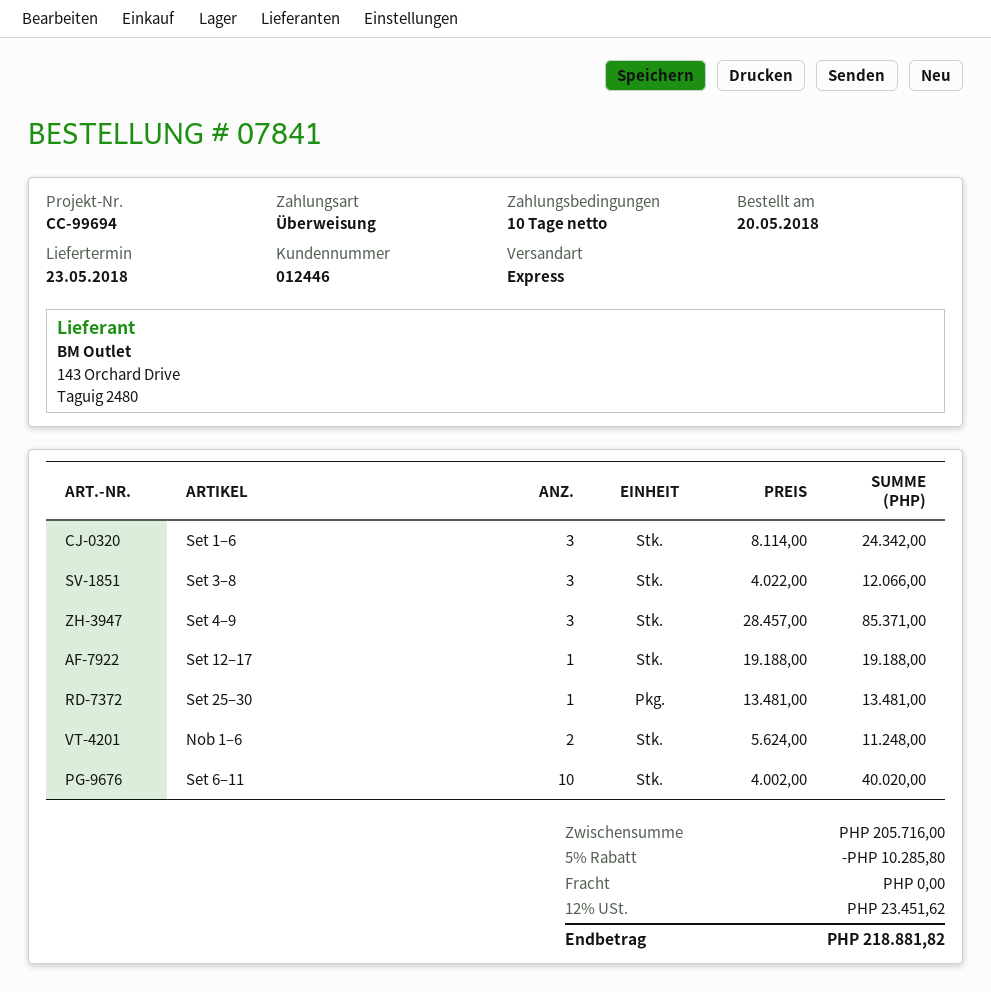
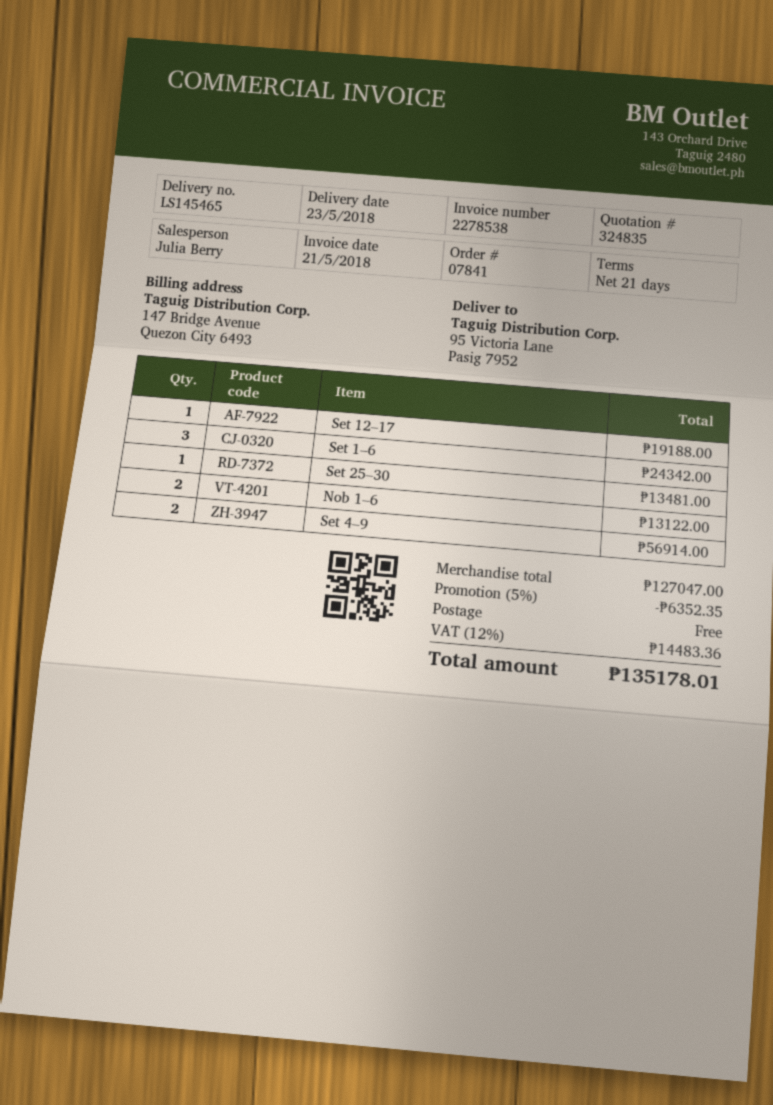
payment terms: 10 days -> 21 days
Set 3–8: 3 for 12066.00 -> none
Set 4–9: 3 for 85371.00 -> 2 for 56914.00
Nob 1–6: 2 for 11248.00 -> 2 for 13122.00
Set 6–11: 10 for 40020.00 -> none
subtotal: 205716.00 -> 127047.00
discount: 5% = 10285.80 -> 5% = 6352.35
tax: 12% = 23451.62 -> 12% = 14483.36
total: 218881.82 -> 135178.01

